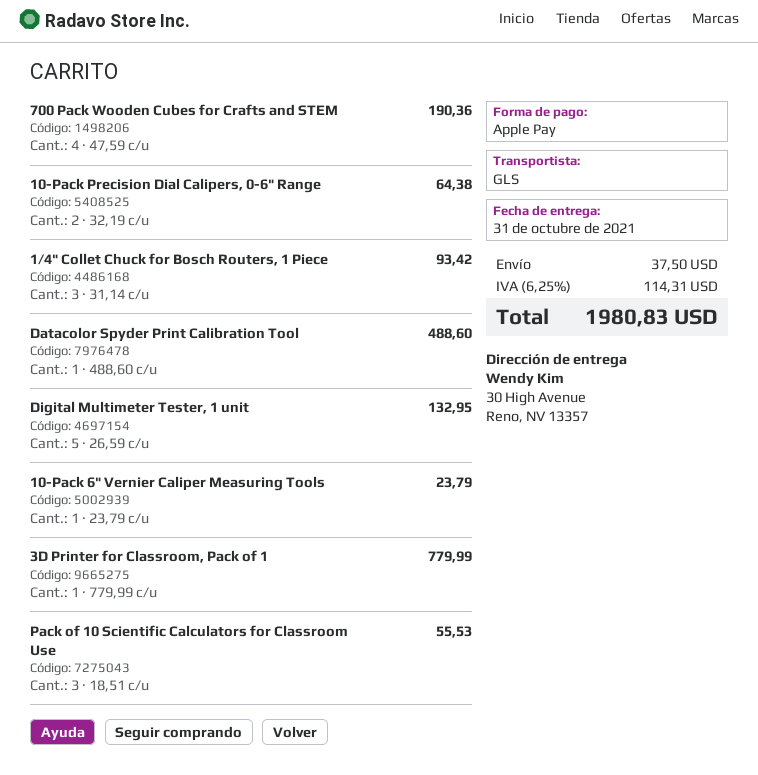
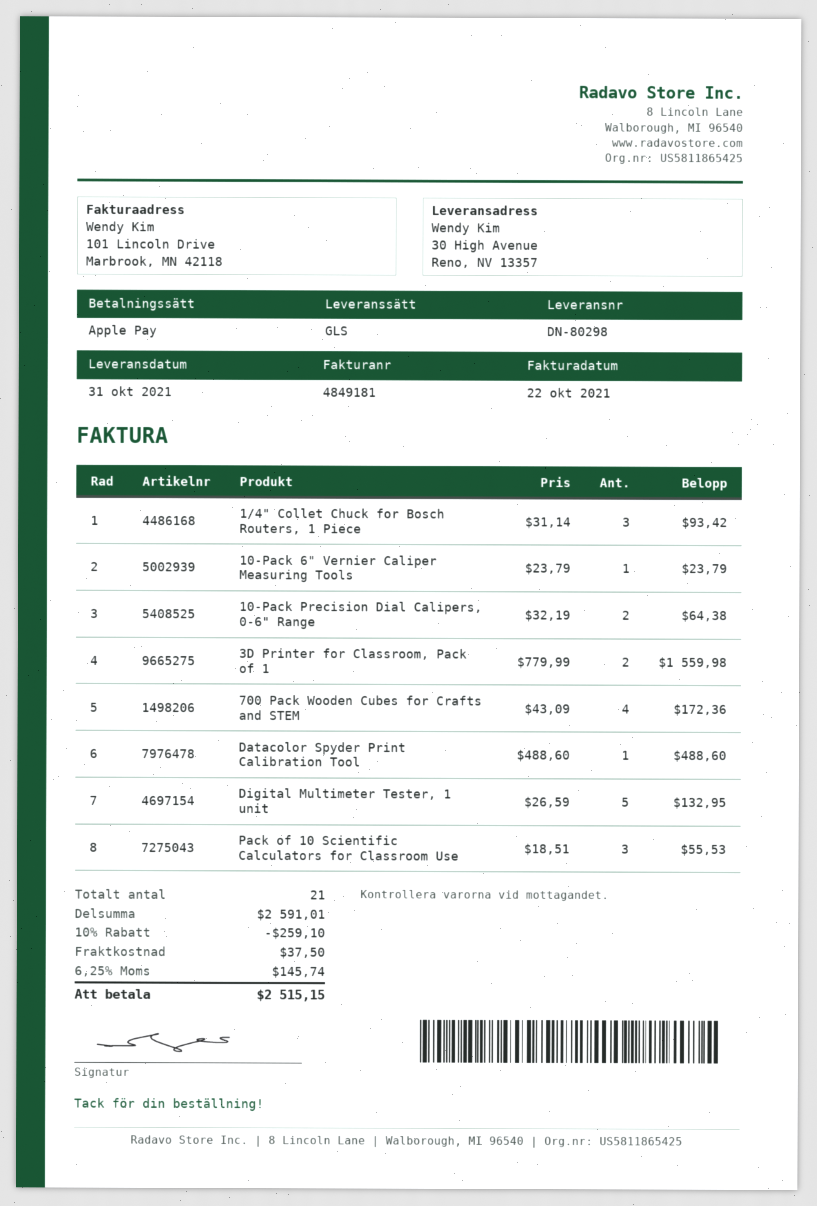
700 Pack Wooden Cubes for Crafts and STEM: 4 x 47.59 = 190.36 -> 4 x 43.09 = 172.36
3D Printer for Classroom, Pack of 1: 1 x 779.99 = 779.99 -> 2 x 779.99 = 1559.98
discount: none -> 10% = 259.10
tax: 6.25% = 114.31 -> 6.25% = 145.74
total: 1980.83 -> 2515.15

